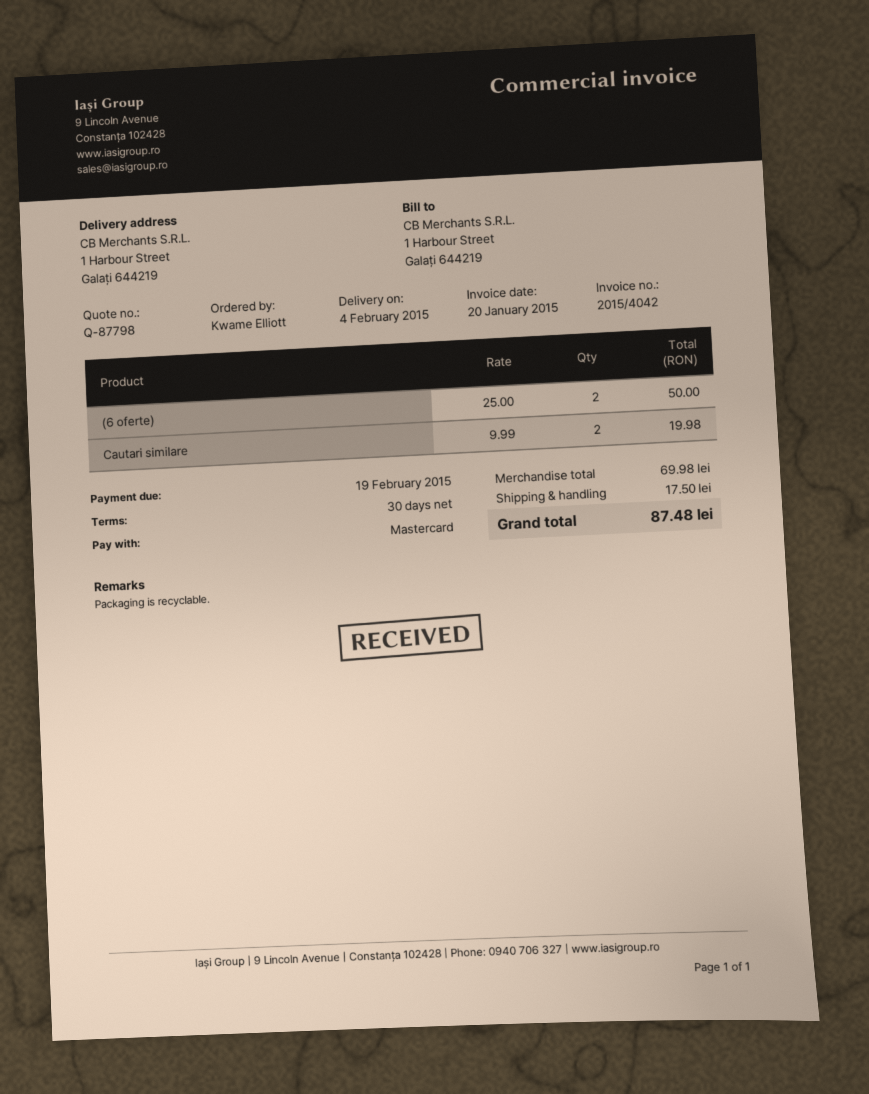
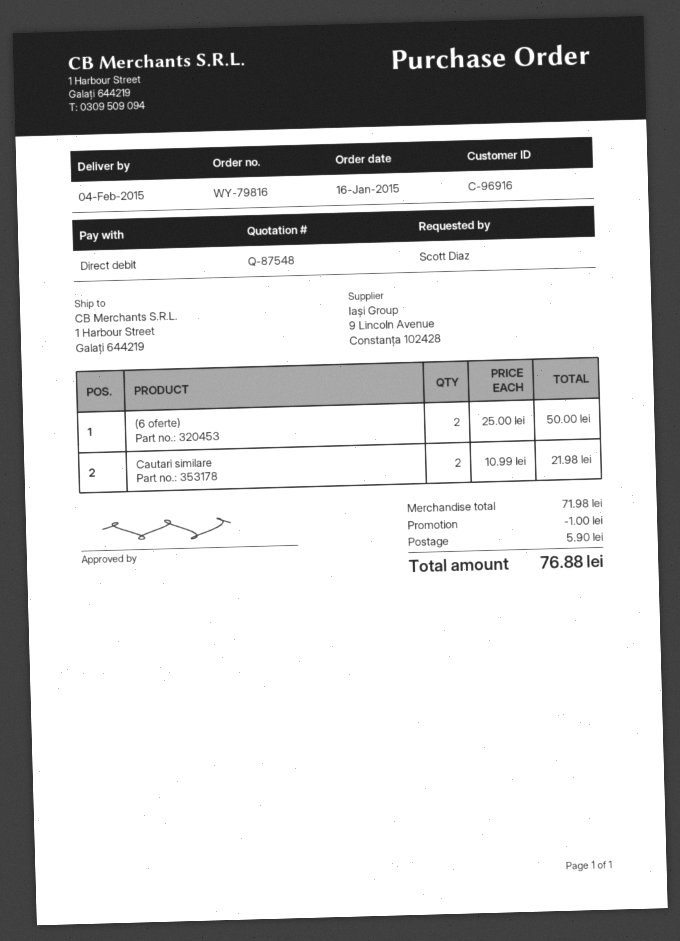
quote number: Q-87798 -> Q-87548
ordered by: Kwame Elliott -> Scott Diaz
payment method: Mastercard -> direct debit
Cautari similare: 2 x 9.99 = 19.98 -> 2 x 10.99 = 21.98
subtotal: 69.98 -> 71.98
discount: none -> 1.00
shipping: 17.50 -> 5.90
total: 87.48 -> 76.88

